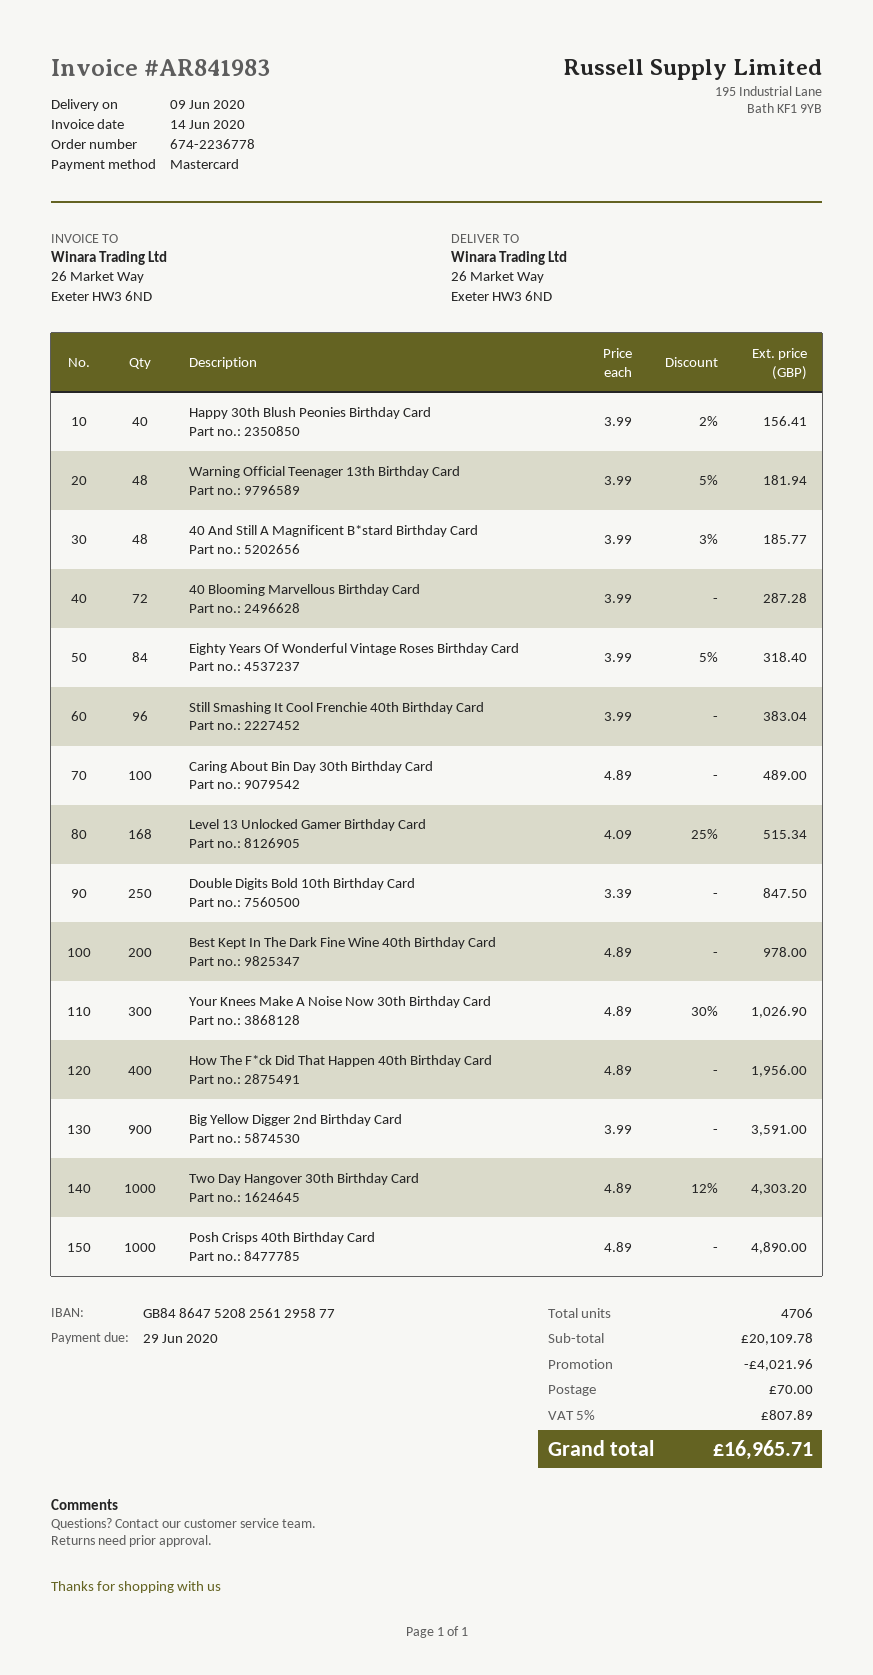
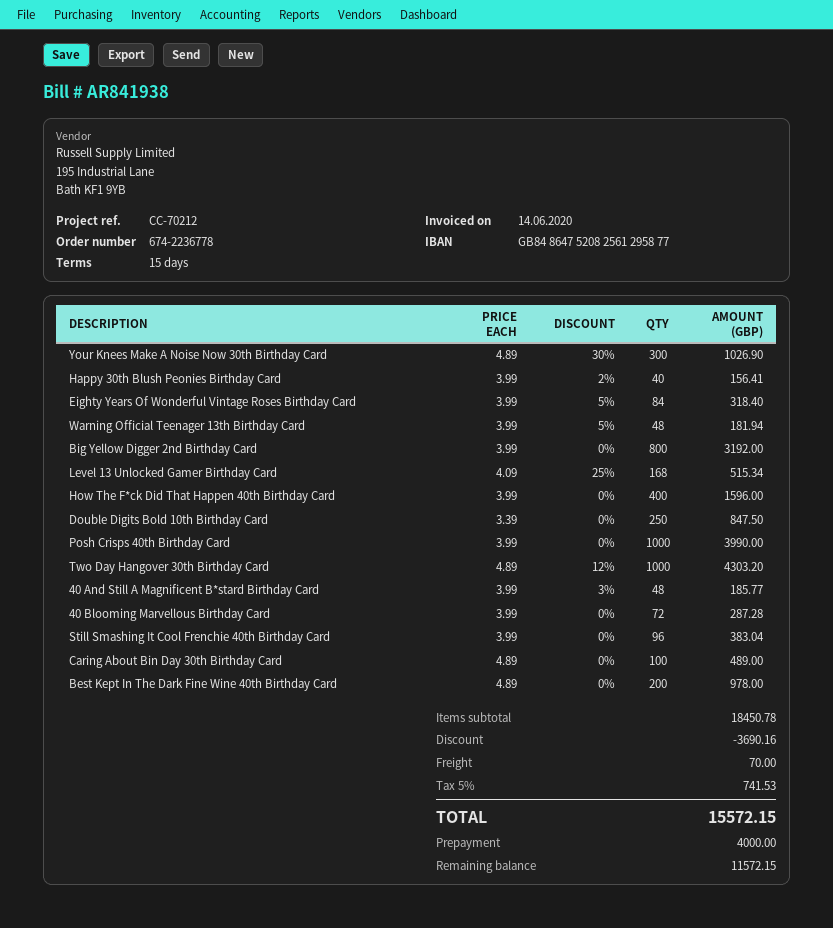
invoice number: AR841983 -> AR841938
How The F*ck Did That Happen 40th Birthday Card: 400 x 4.89 = 1956.00 -> 400 x 3.99 = 1596.00
Big Yellow Digger 2nd Birthday Card: 900 x 3.99 = 3591.00 -> 800 x 3.99 = 3192.00
Posh Crisps 40th Birthday Card: 1000 x 4.89 = 4890.00 -> 1000 x 3.99 = 3990.00
subtotal: 20109.78 -> 18450.78
discount: 4021.96 -> 3690.16
tax: 5% = 807.89 -> 5% = 741.53
total: 16965.71 -> 15572.15

